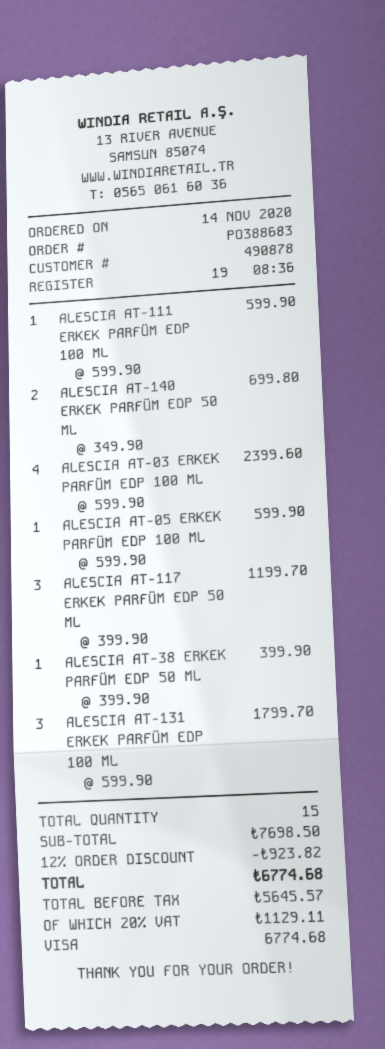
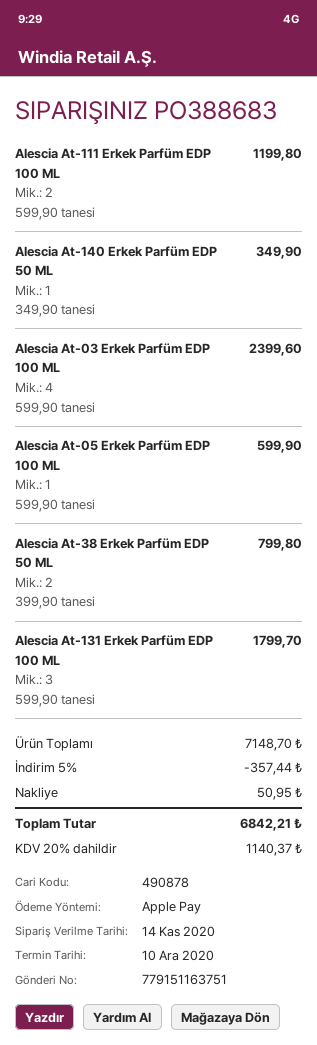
payment method: Visa -> Apple Pay
ALESCIA AT-111 ERKEK PARFÜM EDP 100 ML: 1 x 599.90 = 599.90 -> 2 x 599.90 = 1199.80
ALESCIA AT-140 ERKEK PARFÜM EDP 50 ML: 2 x 349.90 = 699.80 -> 1 x 349.90 = 349.90
ALESCIA AT-117 ERKEK PARFÜM EDP 50 ML: 3 x 399.90 = 1199.70 -> none
ALESCIA AT-38 ERKEK PARFÜM EDP 50 ML: 1 x 399.90 = 399.90 -> 2 x 399.90 = 799.80
subtotal: 7698.50 -> 7148.70
discount: 12% = 923.82 -> 5% = 357.44
shipping: none -> 50.95
tax: 20% = 1129.11 -> 20% = 1140.37
total: 6774.68 -> 6842.21

